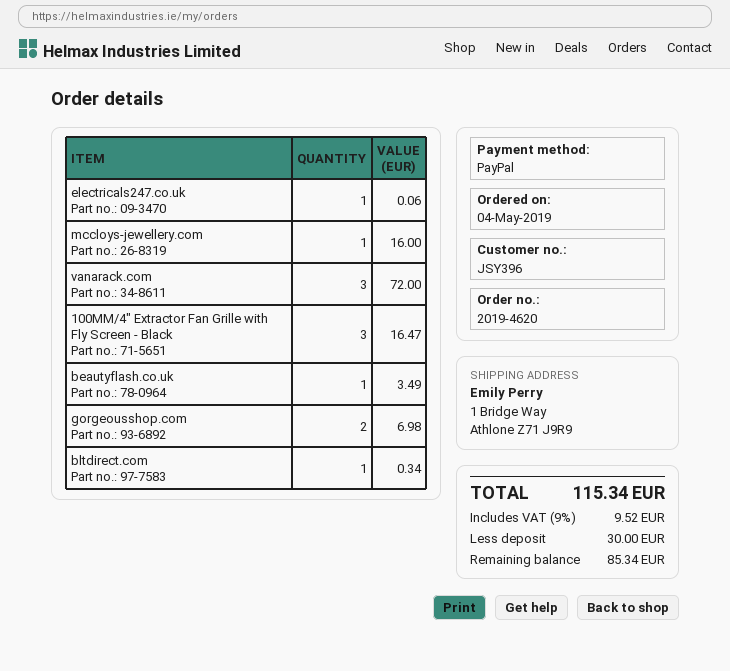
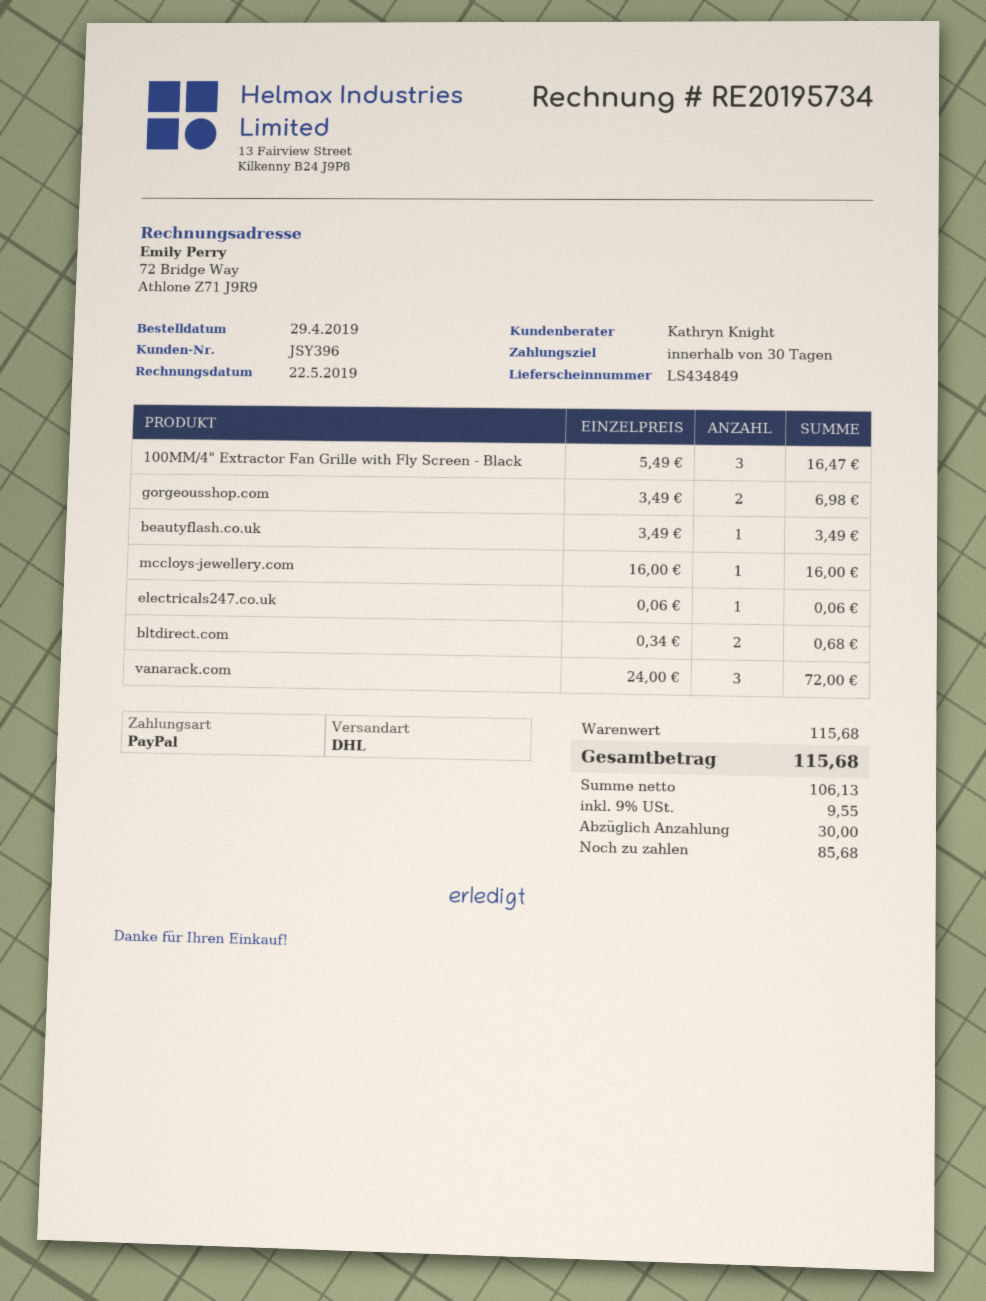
order date: 2019-05-04 -> 2019-04-29
bltdirect.com: 1 for 0.34 -> 2 for 0.68
tax: 9% = 9.52 -> 9% = 9.55
total: 115.34 -> 115.68
balance: 85.34 -> 85.68

